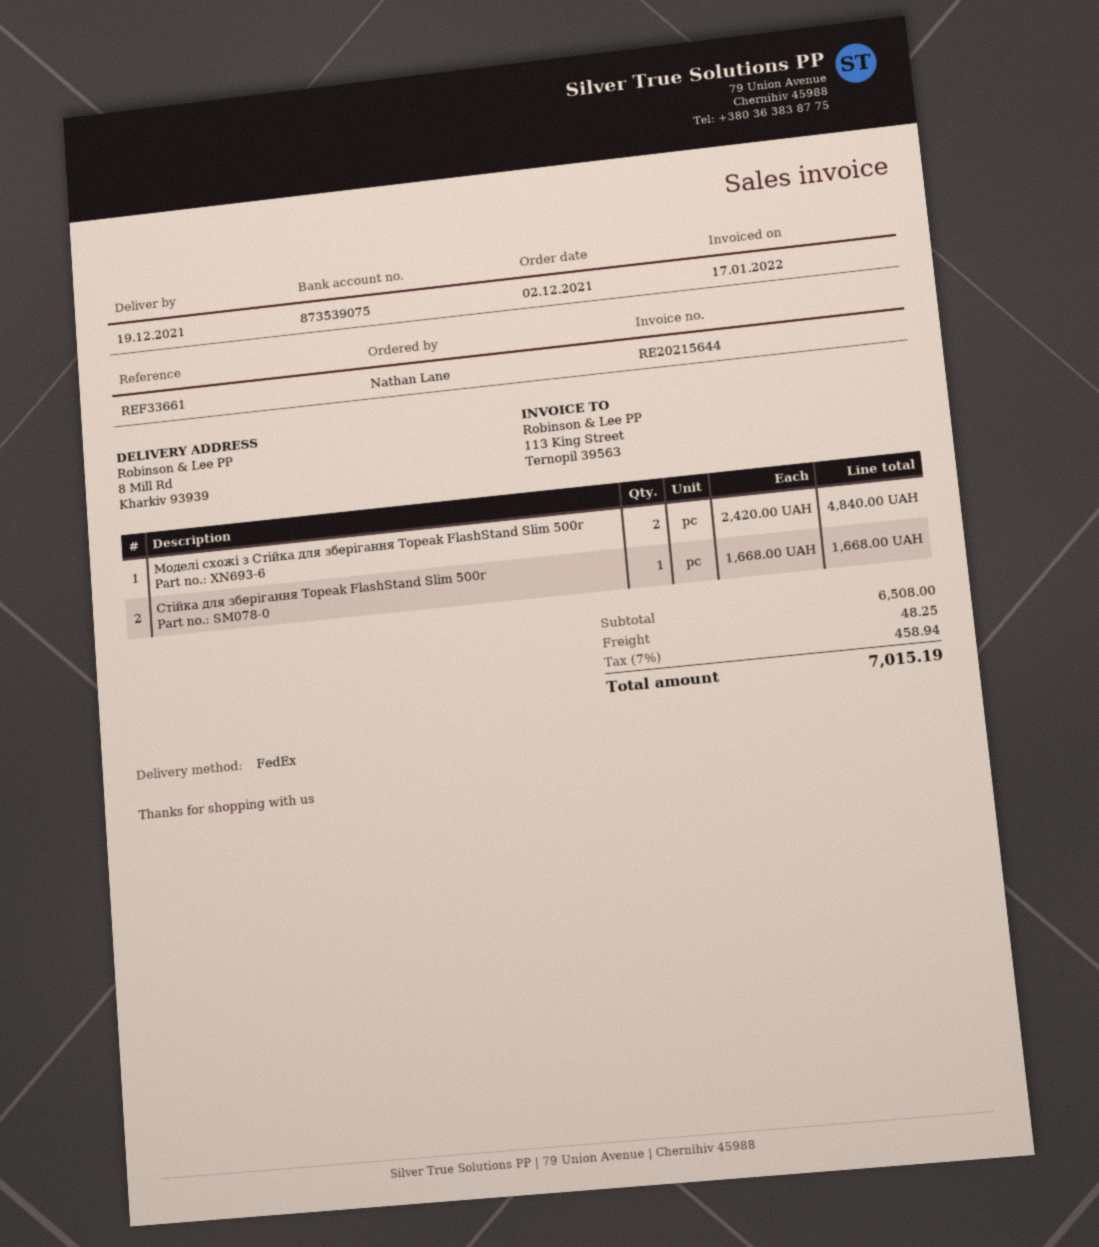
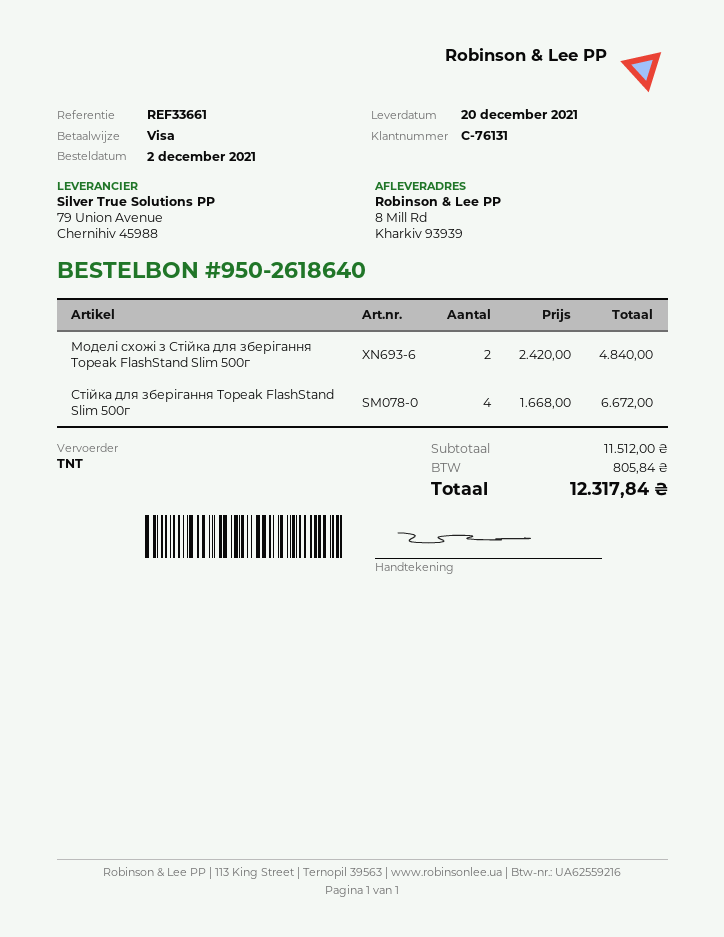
delivery date: 2021-12-19 -> 2021-12-20
shipping method: FedEx -> TNT
Стійка для зберігання Topeak FlashStand Slim 500г: 1 x 1668.00 = 1668.00 -> 4 x 1668.00 = 6672.00
subtotal: 6508.00 -> 11512.00
shipping: 48.25 -> none
tax: 458.94 -> 805.84
total: 7015.19 -> 12317.84

